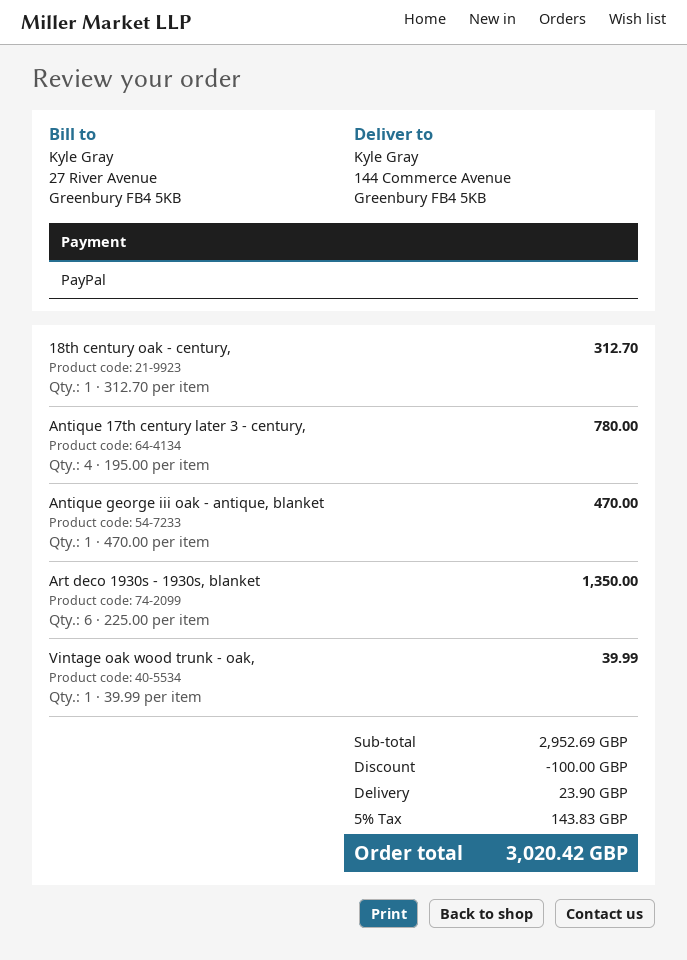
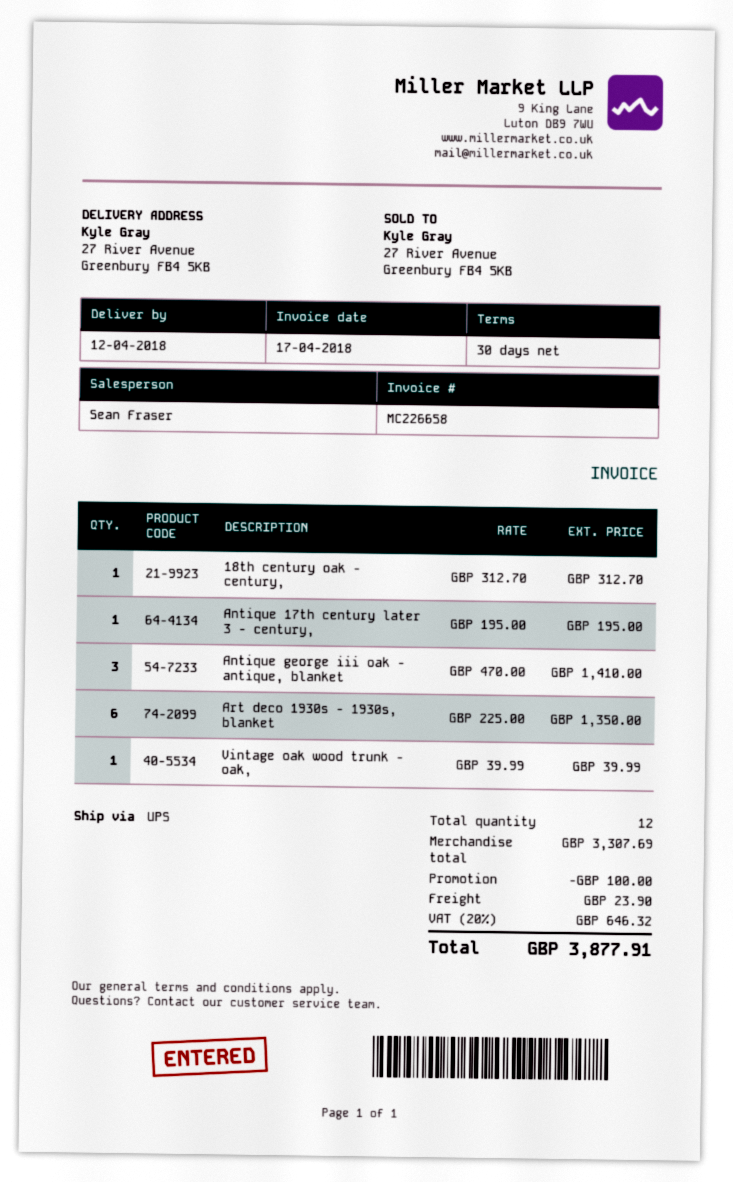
ship to: 144 Commerce Avenue, Greenbury FB4 5KB -> 27 River Avenue, Greenbury FB4 5KB
Antique 17th century later 3 - century,: 4 x 195.00 = 780.00 -> 1 x 195.00 = 195.00
Antique george iii oak - antique, blanket: 1 x 470.00 = 470.00 -> 3 x 470.00 = 1410.00
subtotal: 2952.69 -> 3307.69
tax: 5% = 143.83 -> 20% = 646.32
total: 3020.42 -> 3877.91

